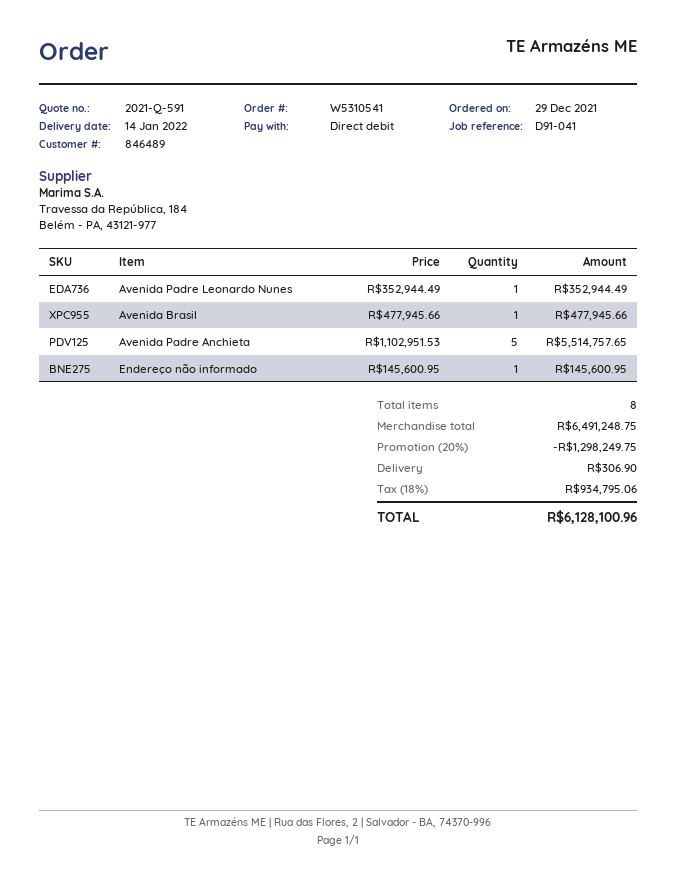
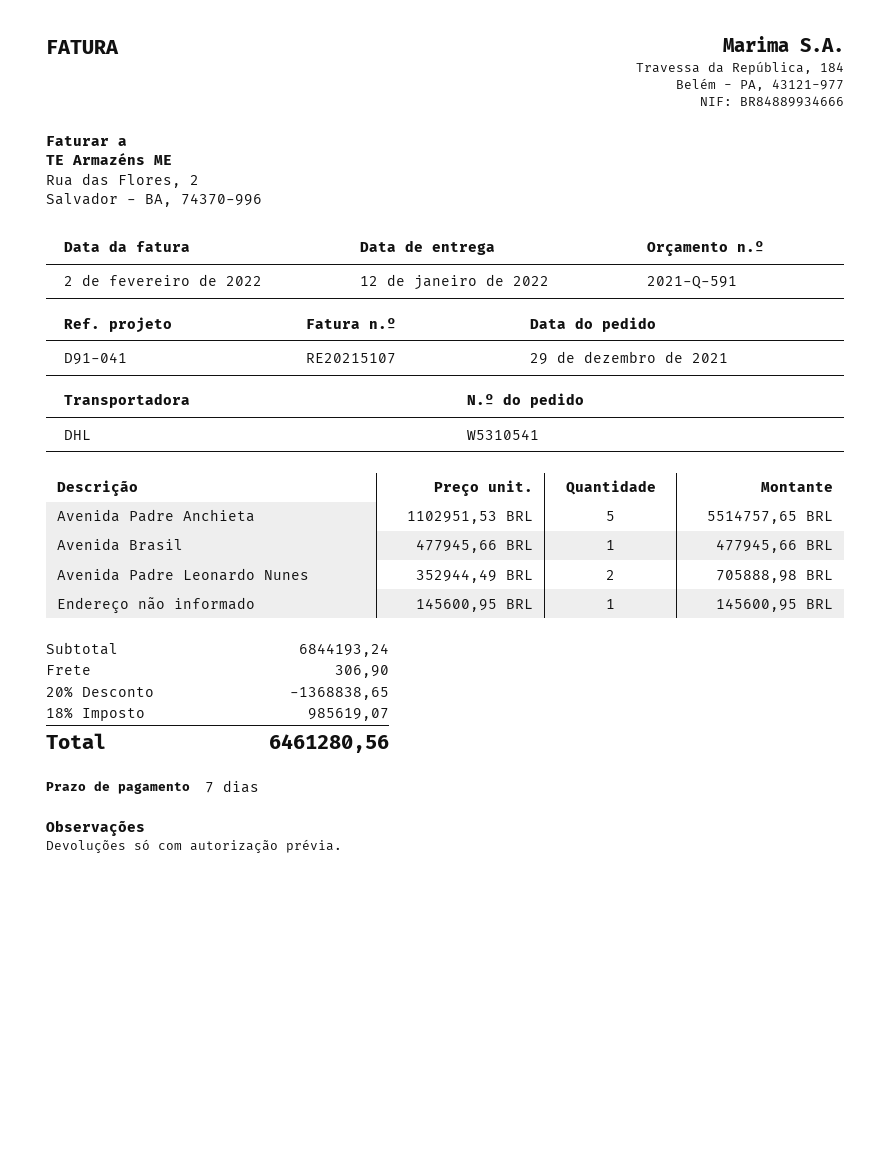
delivery date: 2022-01-14 -> 2022-01-12
Avenida Padre Leonardo Nunes: 1 x 352944.49 = 352944.49 -> 2 x 352944.49 = 705888.98
subtotal: 6491248.75 -> 6844193.24
discount: 20% = 1298249.75 -> 20% = 1368838.65
tax: 18% = 934795.06 -> 18% = 985619.07
total: 6128100.96 -> 6461280.56

